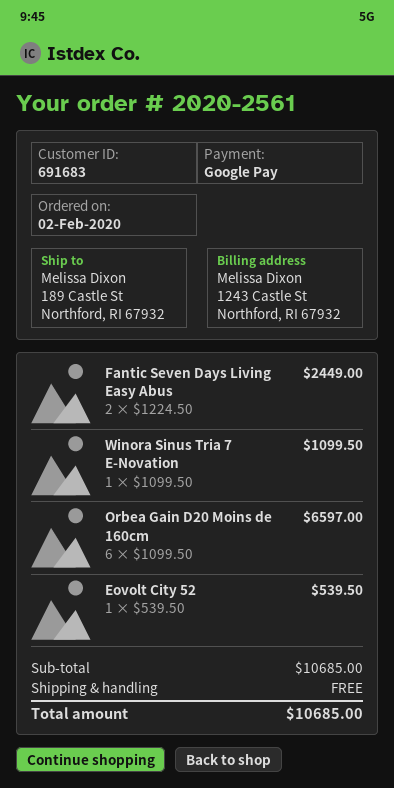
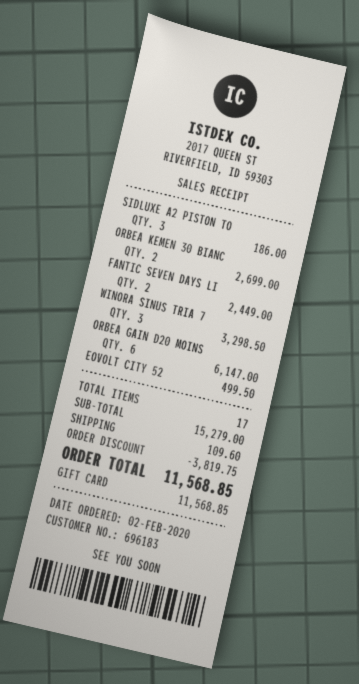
customer number: 691683 -> 696183
payment method: Google Pay -> gift card
Winora Sinus Tria 7 E-Novation: 1 for 1099.50 -> 3 for 3298.50
Orbea Gain D20 Moins de 160cm: 6 for 6597.00 -> 6 for 6147.00
Eovolt City 52: 1 for 539.50 -> 1 for 499.50
SIDLUXE A2 PISTON TO: none -> 3 for 186.00
ORBEA KEMEN 30 BIANC: none -> 2 for 2699.00
subtotal: 10685.00 -> 15279.00
discount: none -> 3819.75
shipping: 0.00 -> 109.60
total: 10685.00 -> 11568.85

